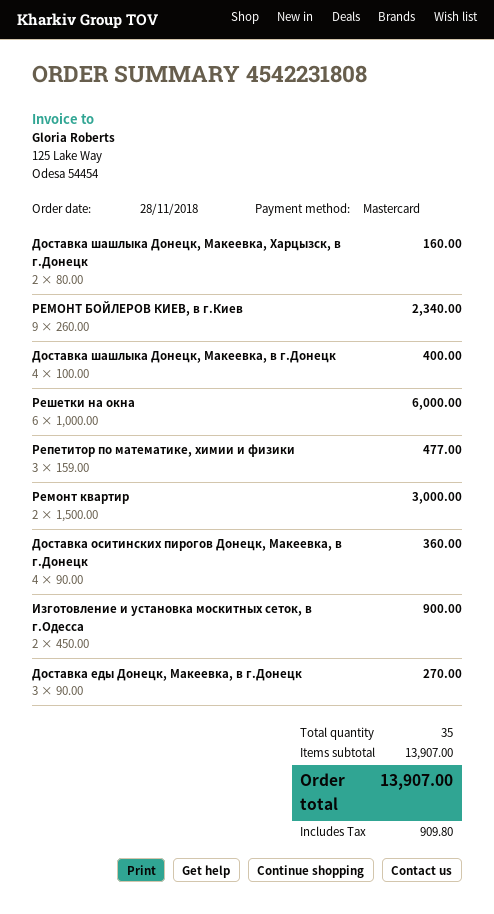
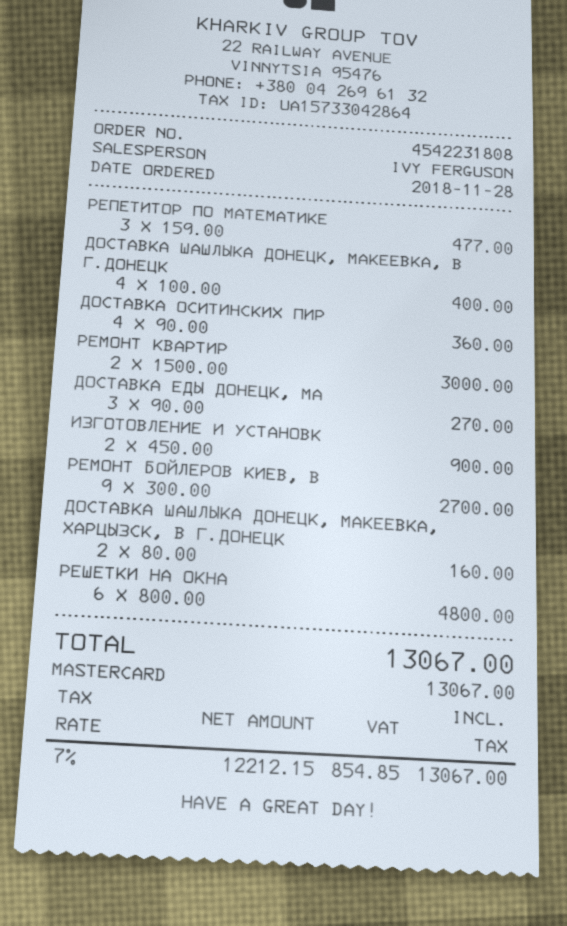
РЕМОНТ БОЙЛЕРОВ КИЕВ, в г.Киев: 9 x 260.00 = 2340.00 -> 9 x 300.00 = 2700.00
Решетки на окна: 6 x 1000.00 = 6000.00 -> 6 x 800.00 = 4800.00
tax: 909.80 -> 854.85
total: 13907.00 -> 13067.00

